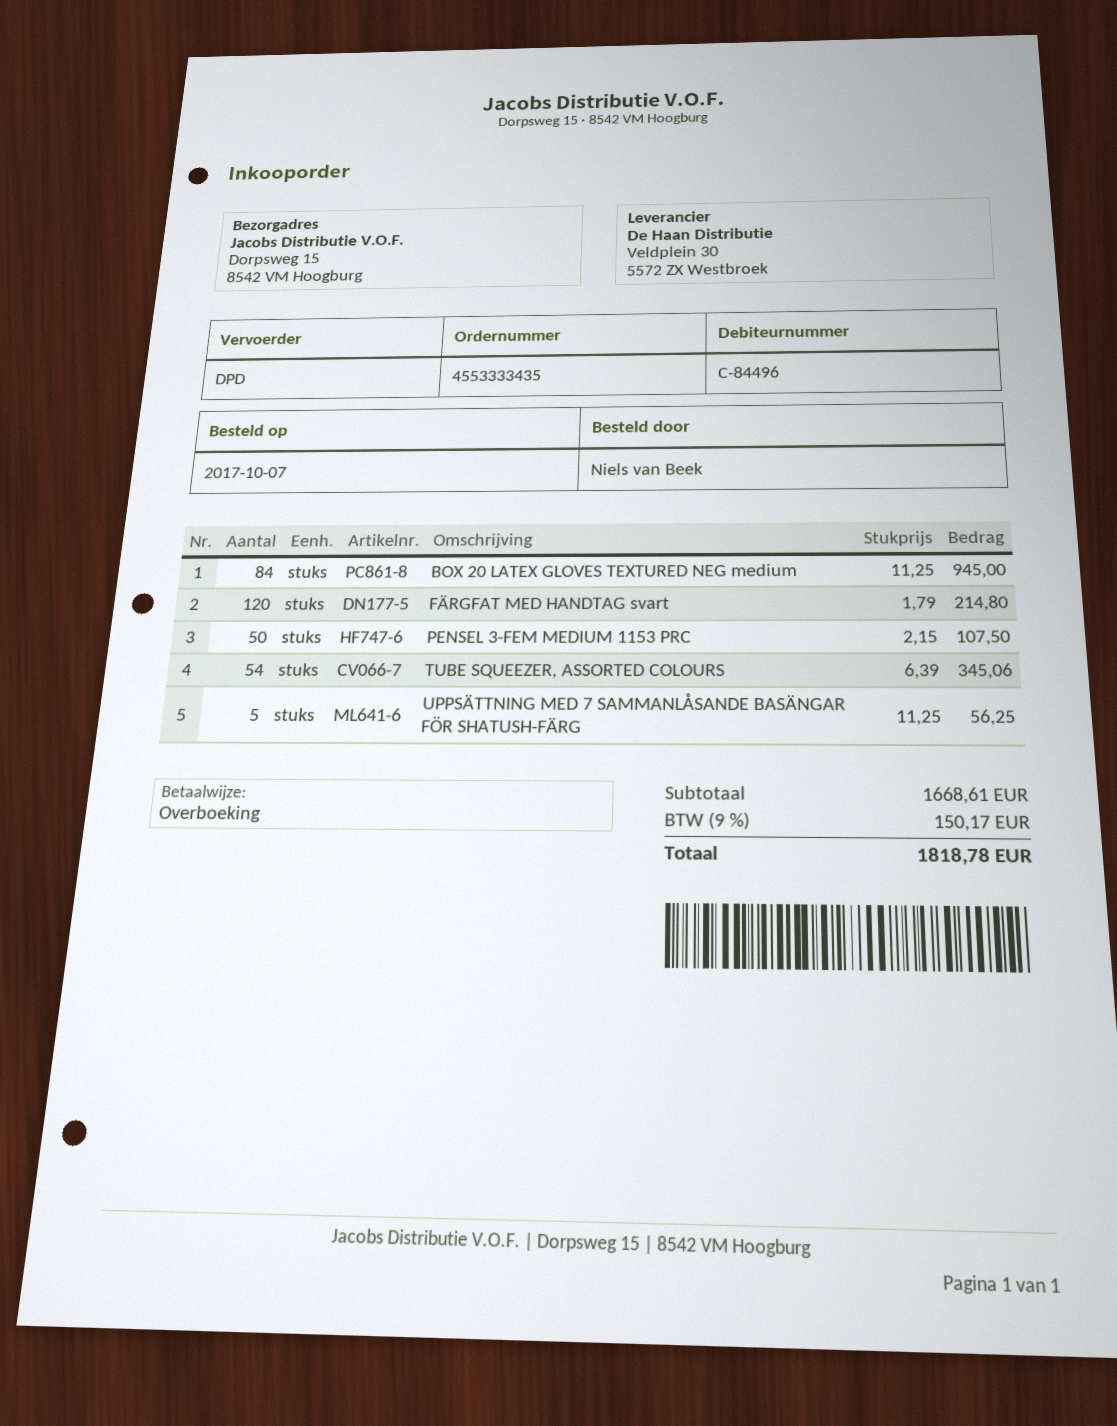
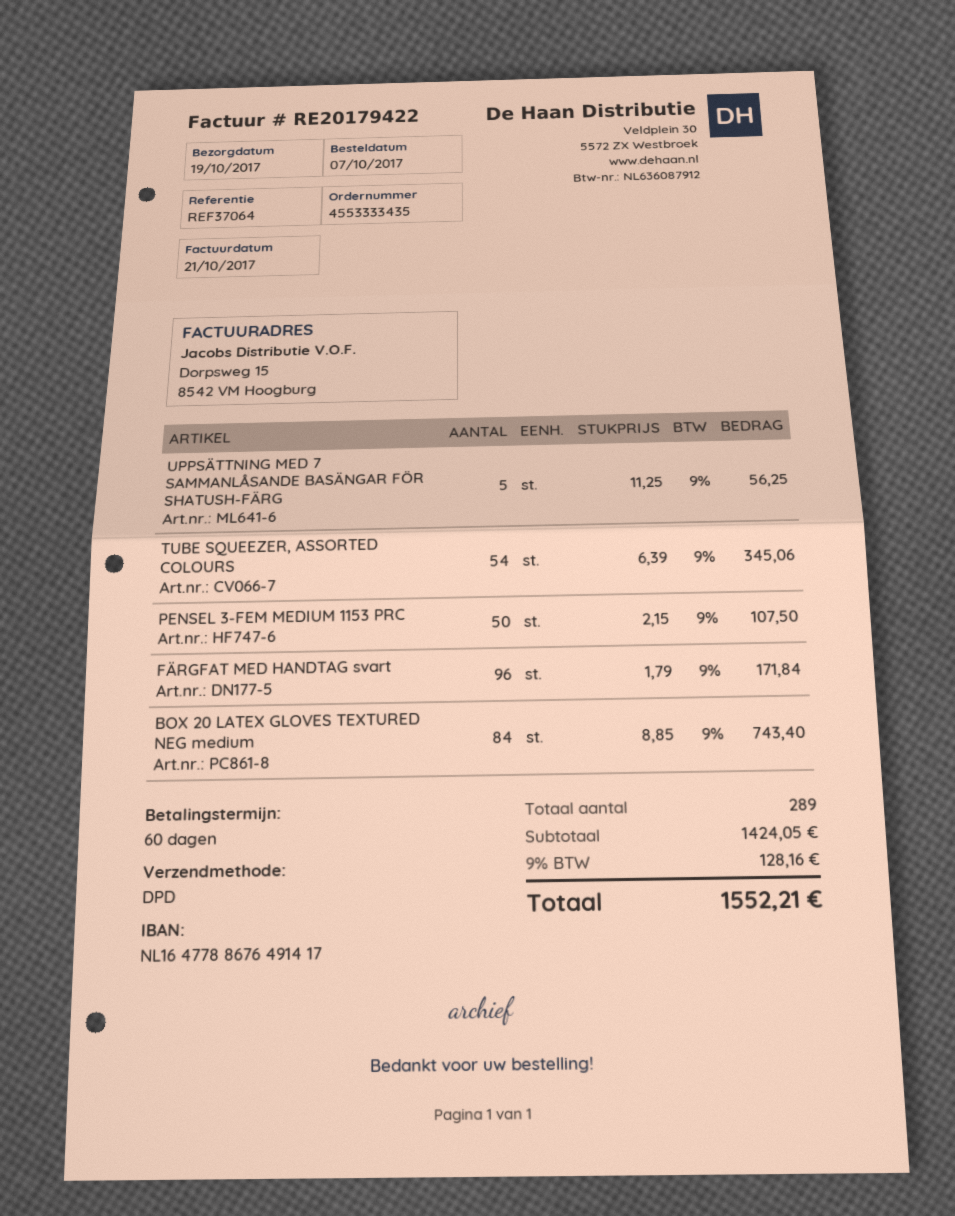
BOX 20 LATEX GLOVES TEXTURED NEG medium: 84 x 11.25 = 945.00 -> 84 x 8.85 = 743.40
FÄRGFAT MED HANDTAG svart: 120 x 1.79 = 214.80 -> 96 x 1.79 = 171.84
subtotal: 1668.61 -> 1424.05
tax: 9% = 150.17 -> 9% = 128.16
total: 1818.78 -> 1552.21

